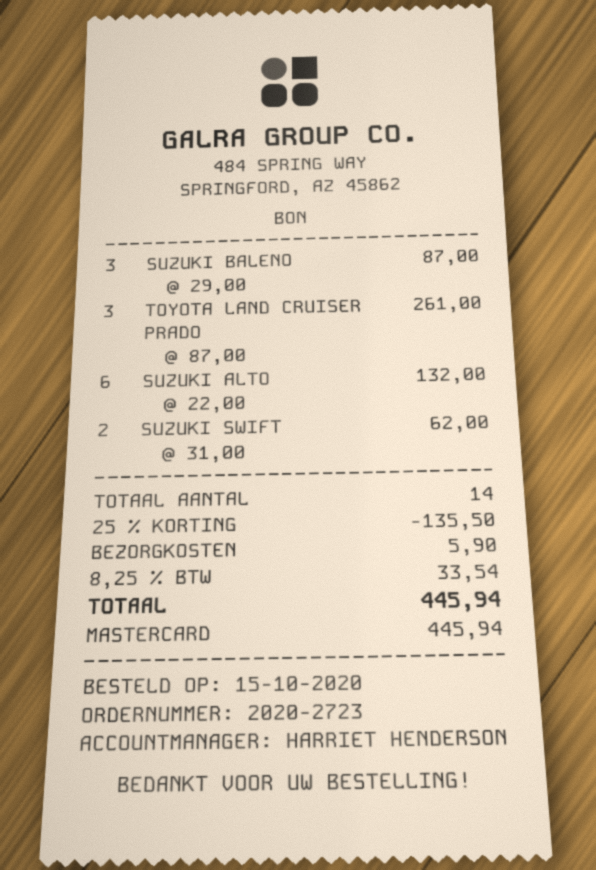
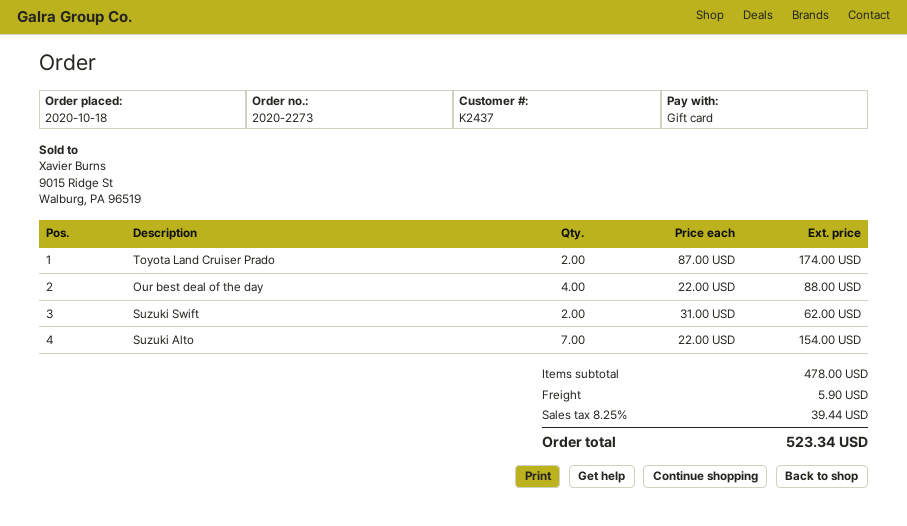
order number: 2020-2723 -> 2020-2273
order date: 2020-10-15 -> 2020-10-18
payment method: Mastercard -> gift card
SUZUKI BALENO: 3 x 29.00 = 87.00 -> none
TOYOTA LAND CRUISER PRADO: 3 x 87.00 = 261.00 -> 2 x 87.00 = 174.00
SUZUKI ALTO: 6 x 22.00 = 132.00 -> 7 x 22.00 = 154.00
Our best deal of the day: none -> 4 x 22.00 = 88.00
discount: 25% = 135.50 -> none
tax: 8.25% = 33.54 -> 8.25% = 39.44
total: 445.94 -> 523.34

